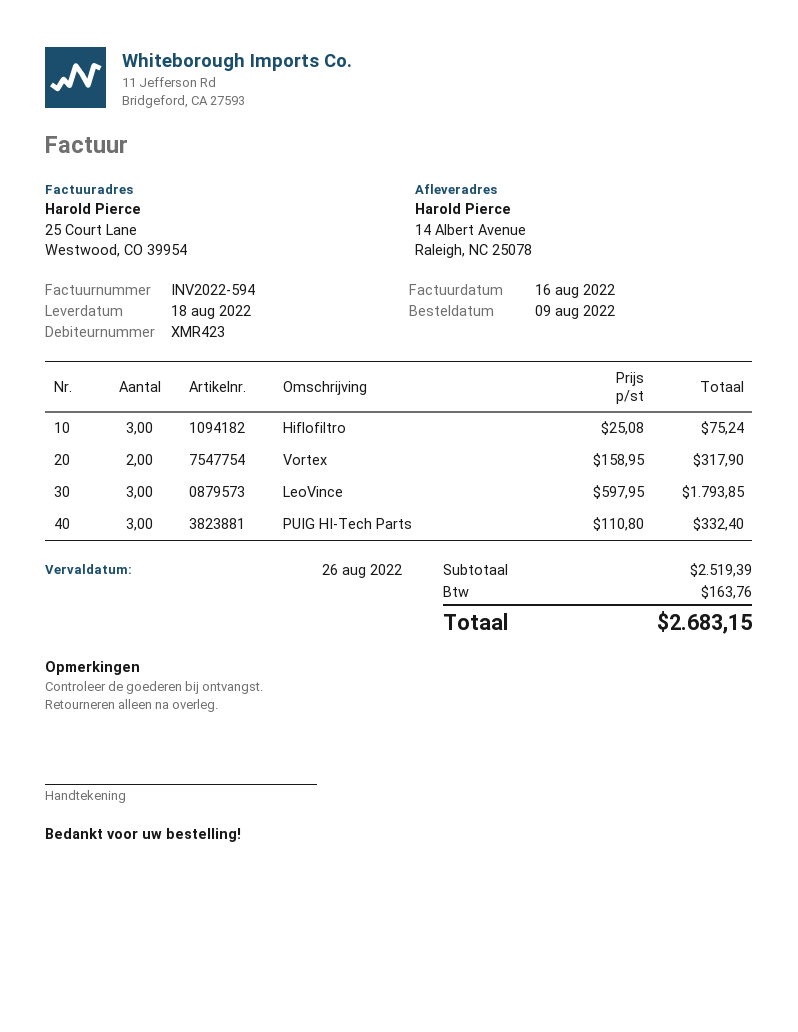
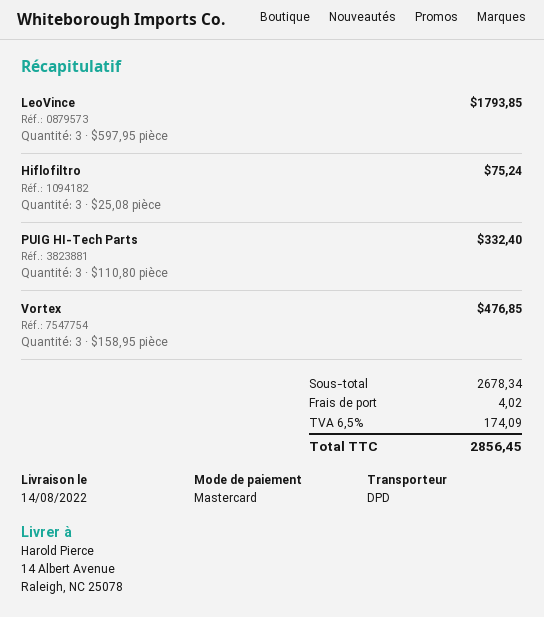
delivery date: 2022-08-18 -> 2022-08-14
Vortex: 2 x 158.95 = 317.90 -> 3 x 158.95 = 476.85
subtotal: 2519.39 -> 2678.34
shipping: none -> 4.02
tax: 163.76 -> 174.09
total: 2683.15 -> 2856.45

